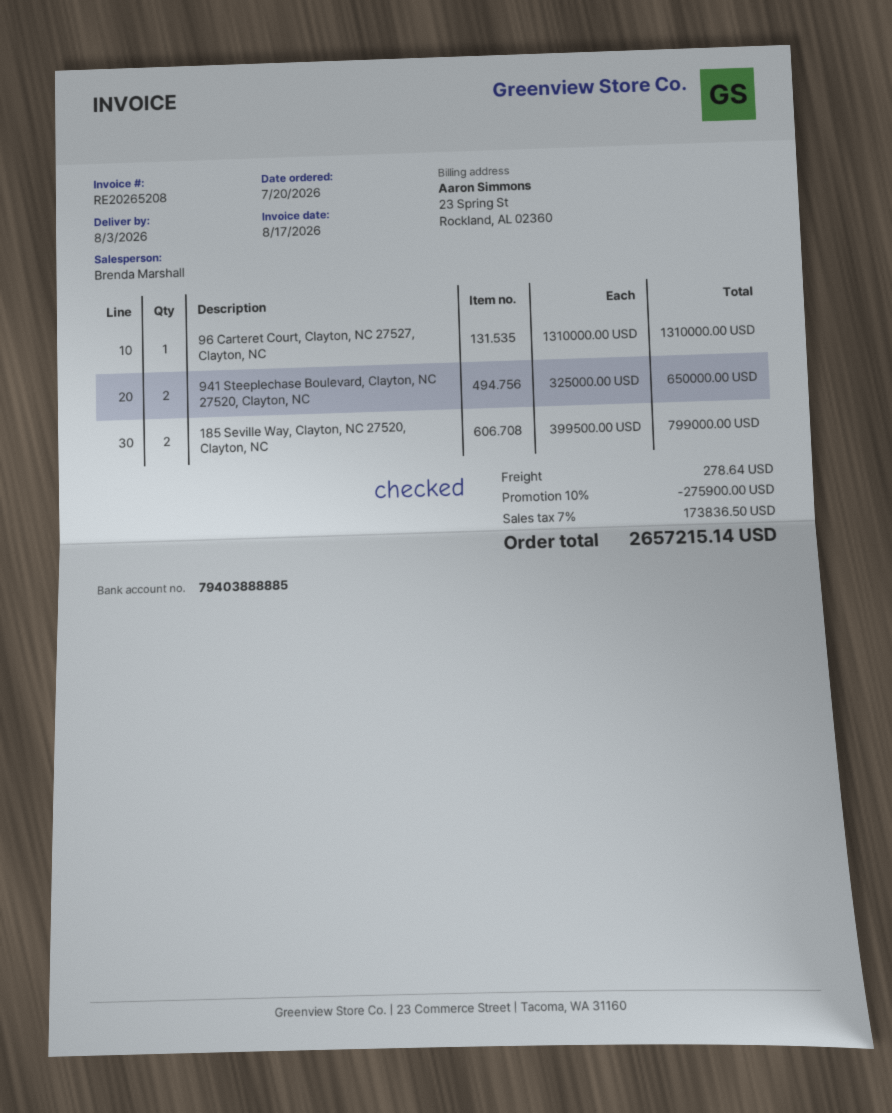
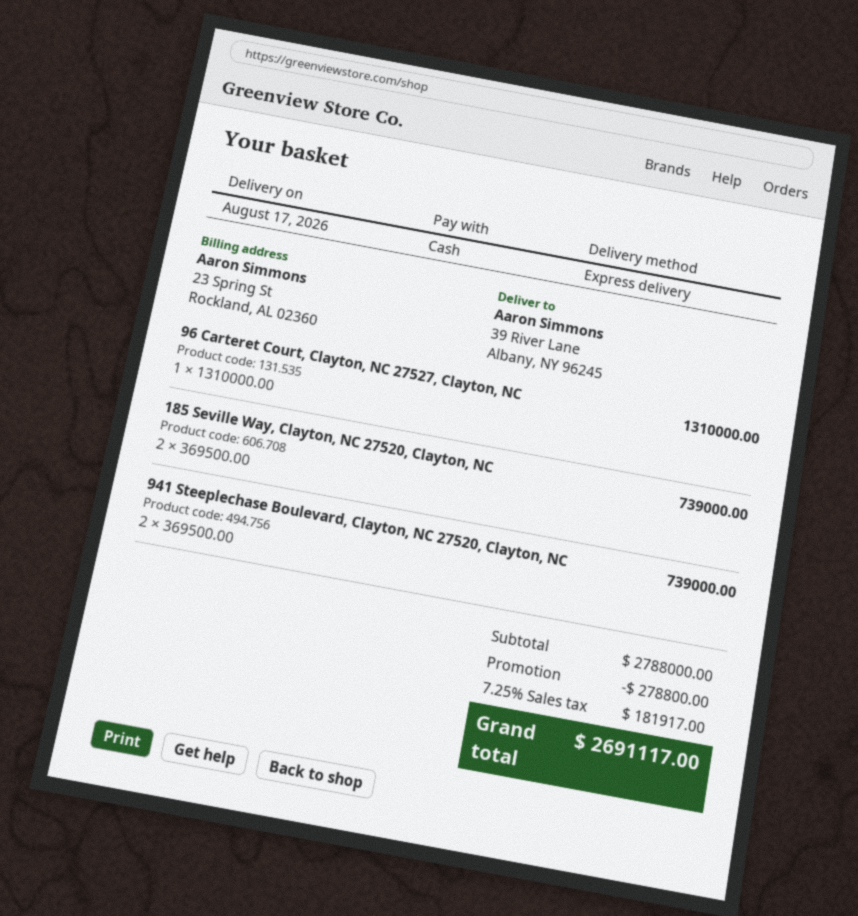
delivery date: 2026-08-03 -> 2026-08-17
941 Steeplechase Boulevard, Clayton, NC 27520, Clayton, NC: 2 x 325000.00 = 650000.00 -> 2 x 369500.00 = 739000.00
185 Seville Way, Clayton, NC 27520, Clayton, NC: 2 x 399500.00 = 799000.00 -> 2 x 369500.00 = 739000.00
discount: 275900.00 -> 278800.00
shipping: 278.64 -> none
tax: 7% = 173836.50 -> 7.25% = 181917.00
total: 2657215.14 -> 2691117.00

